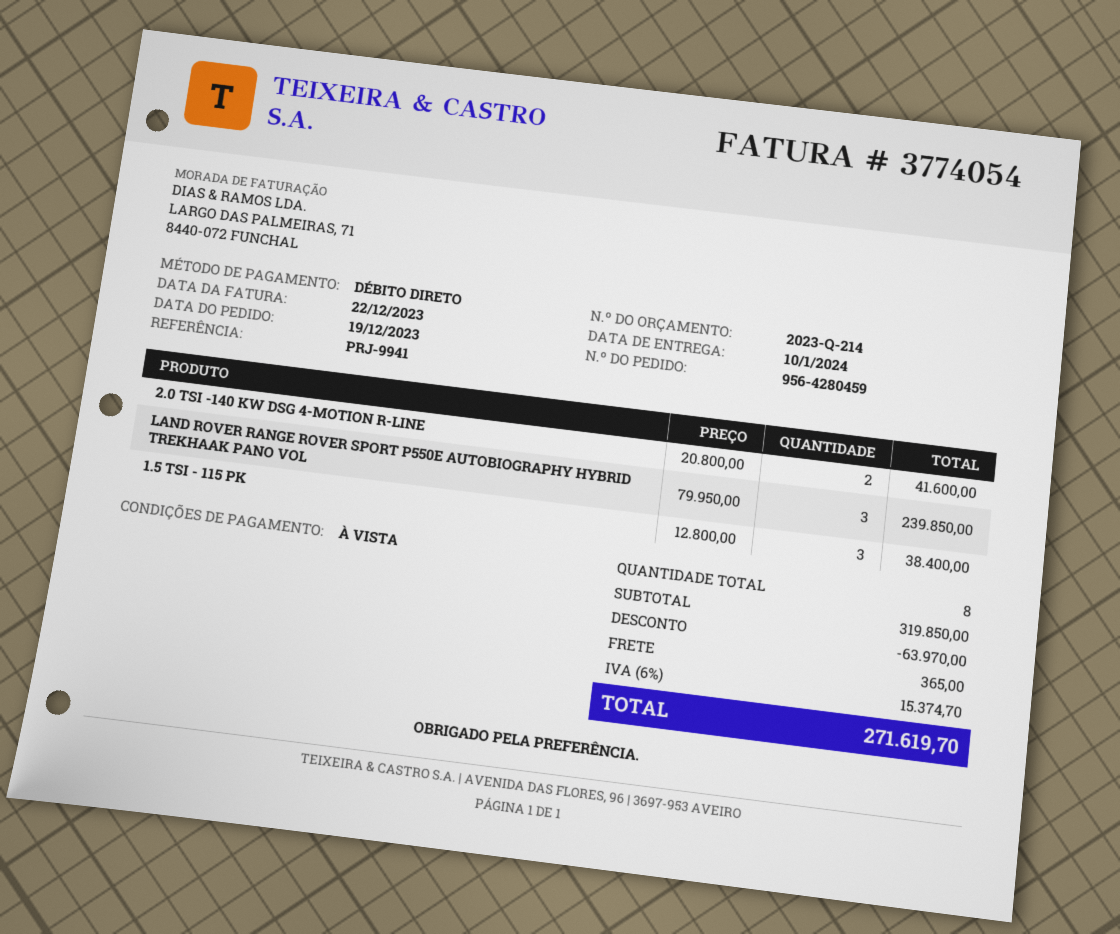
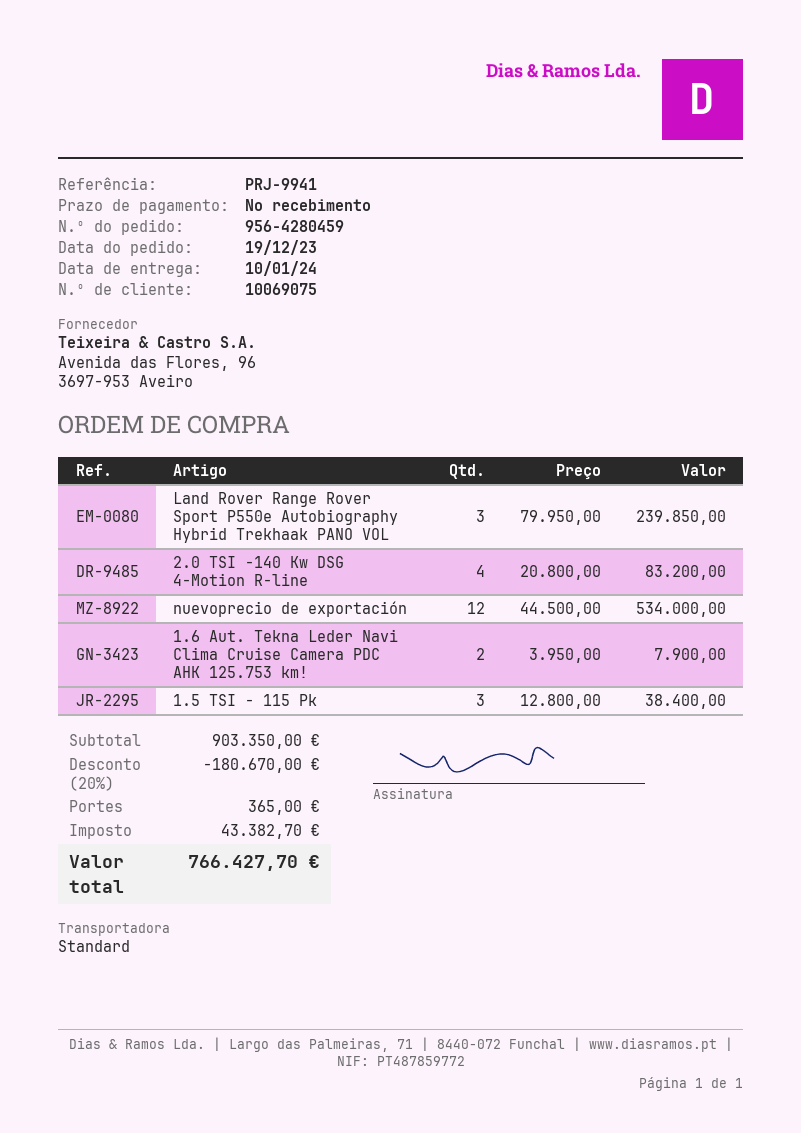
2.0 TSI -140 KW DSG 4-MOTION R-LINE: 2 x 20800.00 = 41600.00 -> 4 x 20800.00 = 83200.00
nuevoprecio de exportación: none -> 12 x 44500.00 = 534000.00
1.6 Aut. Tekna Leder Navi Clima Cruise Camera PDC AHK 125.753 km!: none -> 2 x 3950.00 = 7900.00
subtotal: 319850.00 -> 903350.00
discount: 63970.00 -> 180670.00
tax: 15374.70 -> 43382.70
total: 271619.70 -> 766427.70

